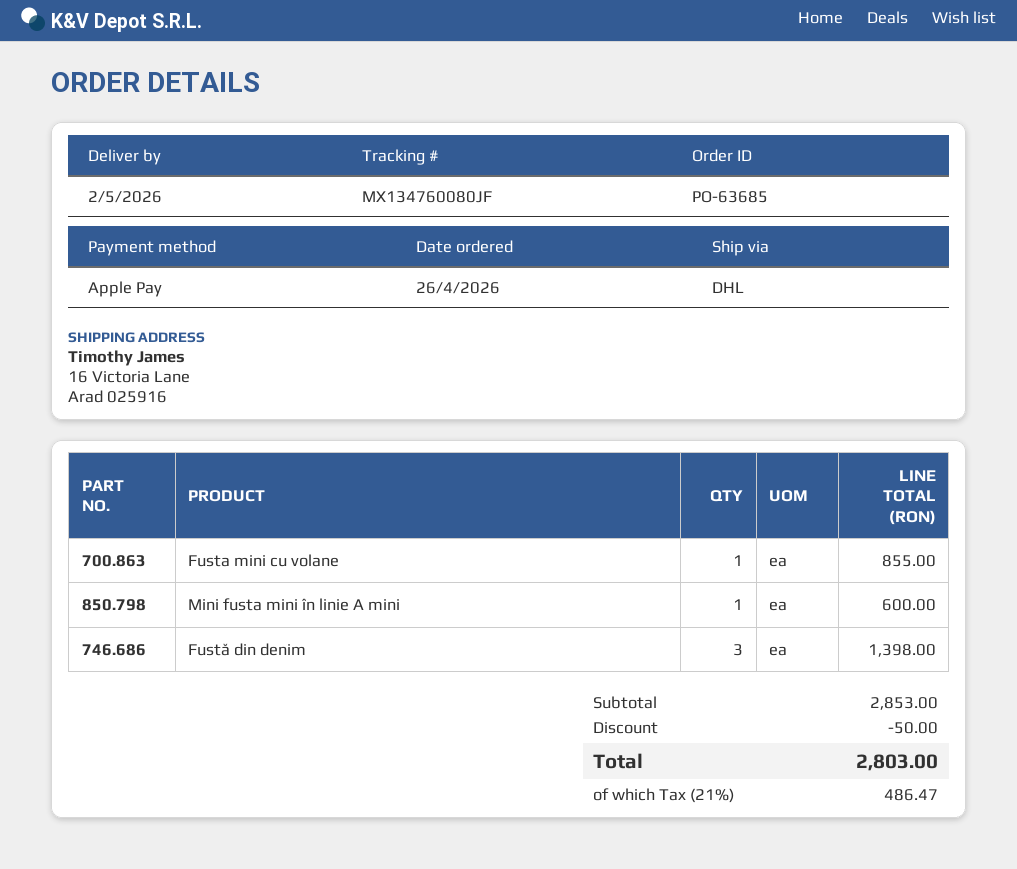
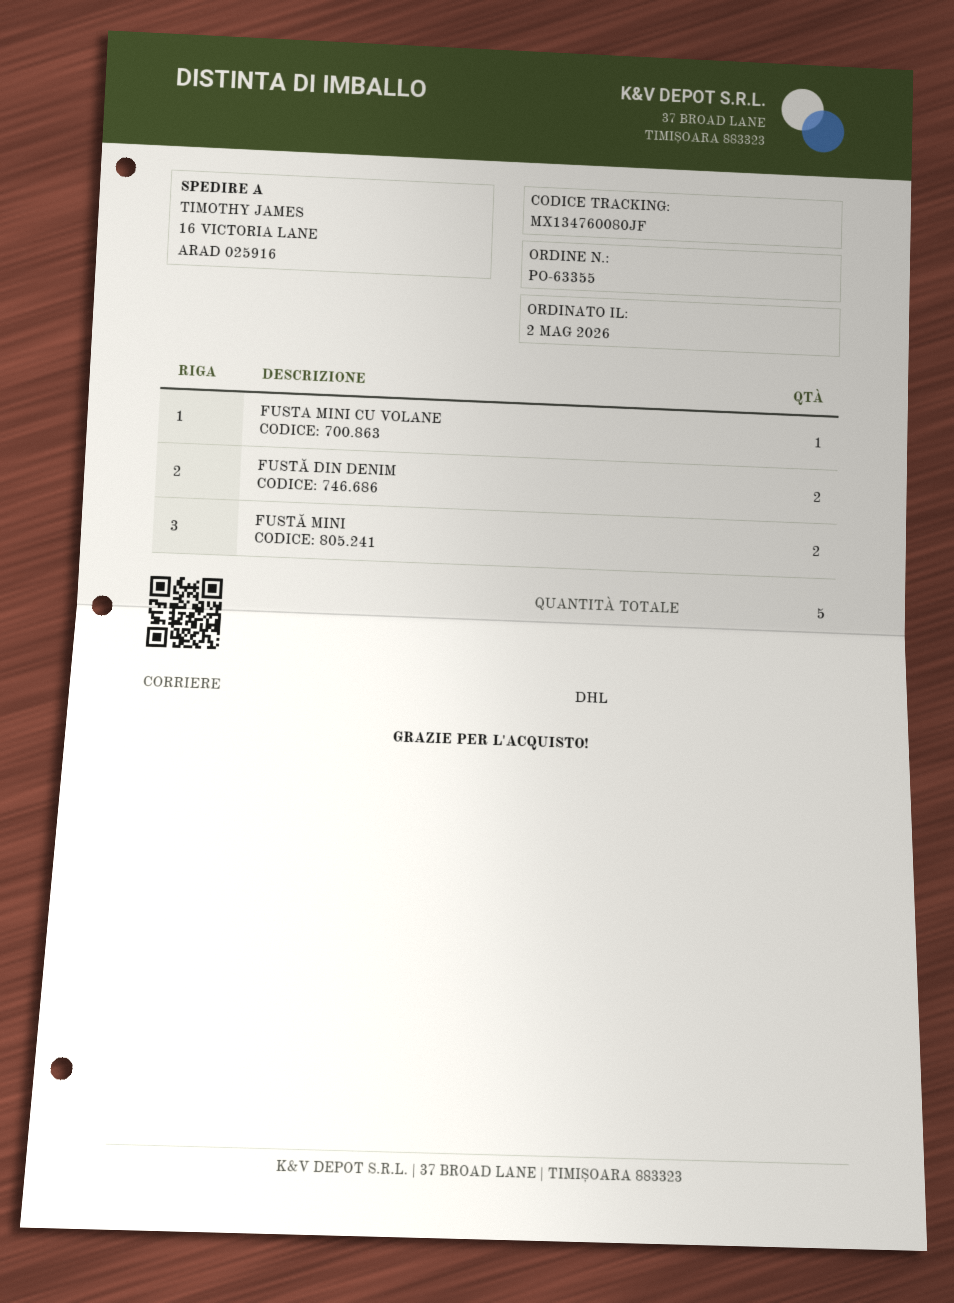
order number: PO-63685 -> PO-63355
order date: 2026-04-26 -> 2026-05-02
Mini fusta mini în linie A mini: 1 -> none
Fustă din denim: 3 -> 2
FUSTĂ MINI: none -> 2

